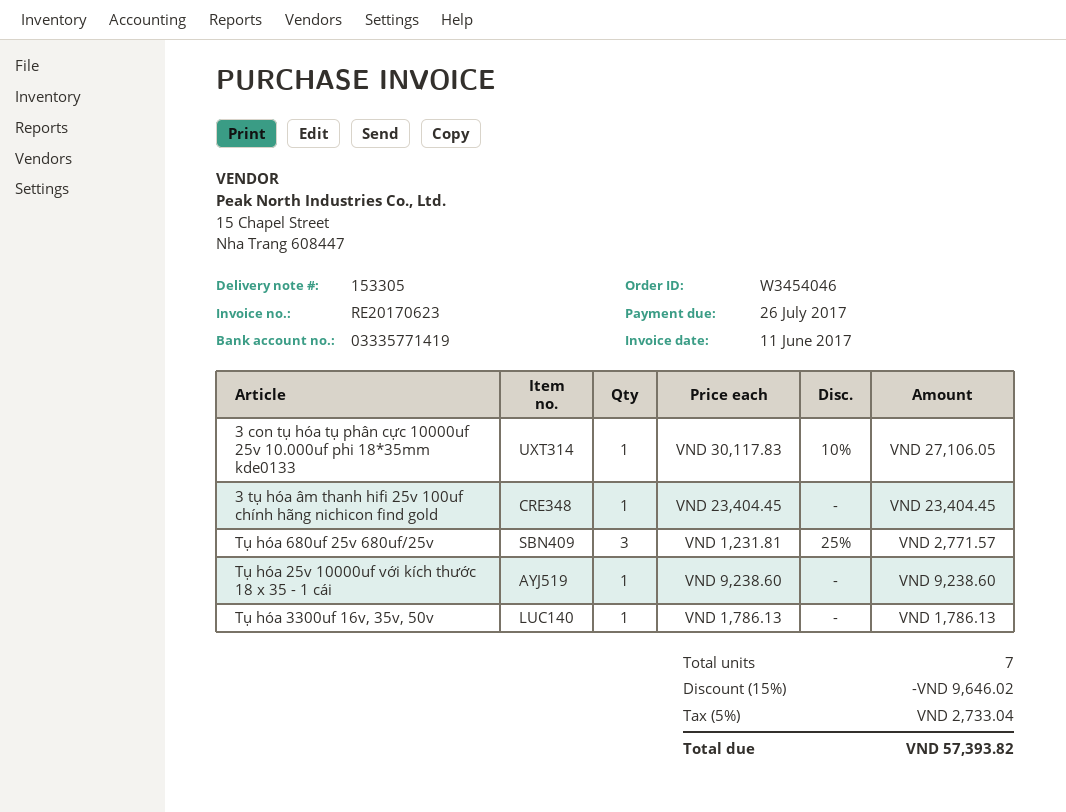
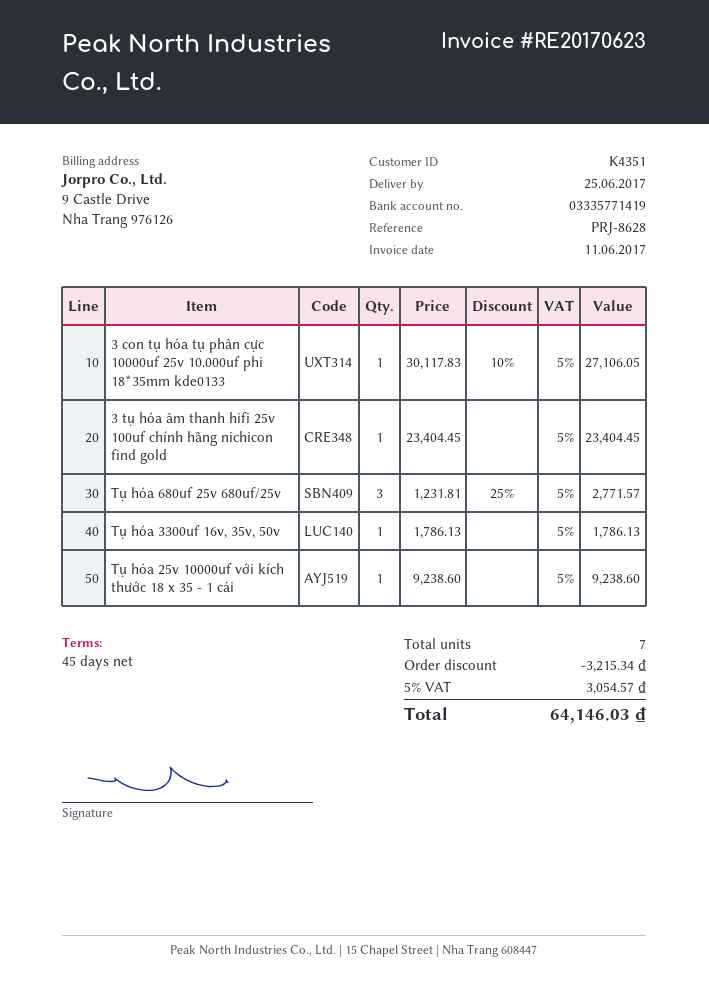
discount: 9646.02 -> 3215.34
tax: 5% = 2733.04 -> 5% = 3054.57
total: 57393.82 -> 64146.03

